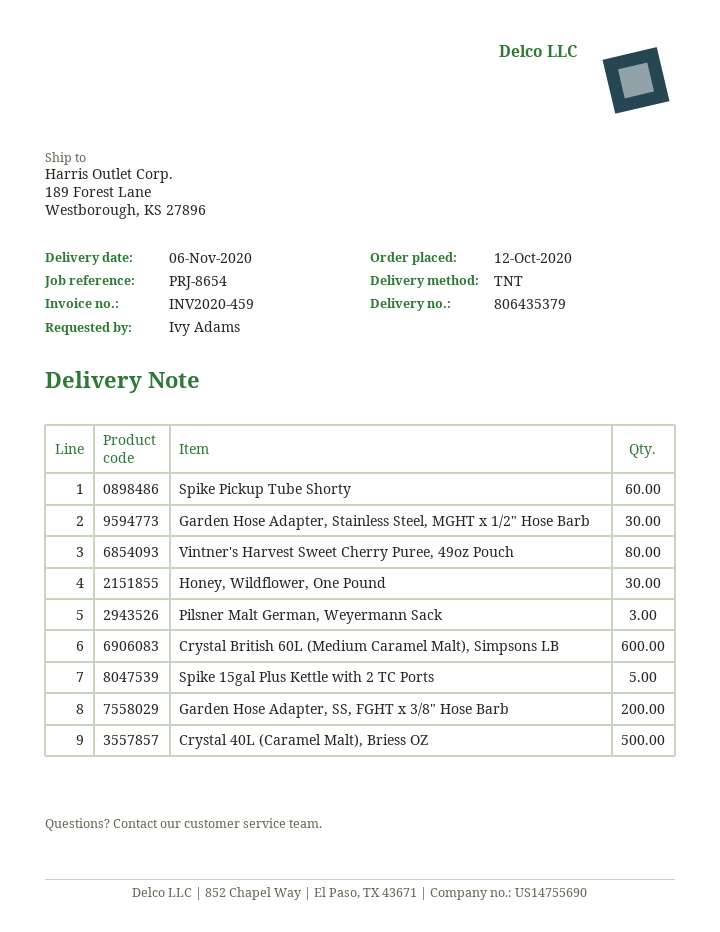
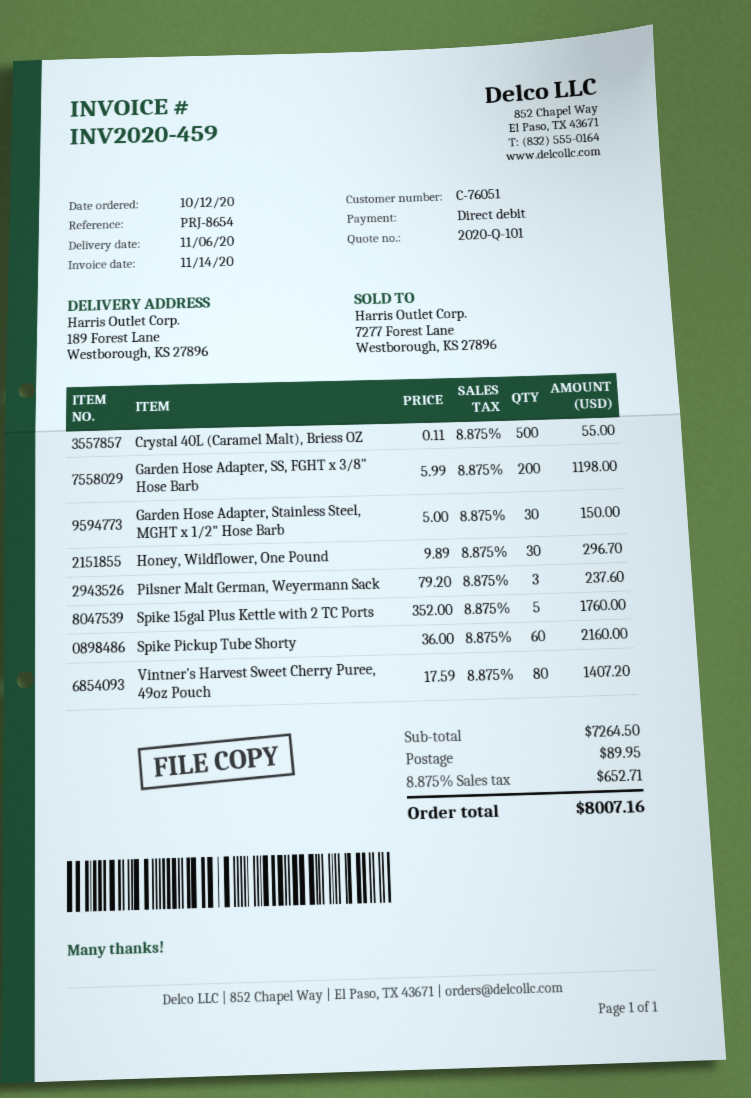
Crystal British 60L (Medium Caramel Malt), Simpsons LB: 600 -> none

